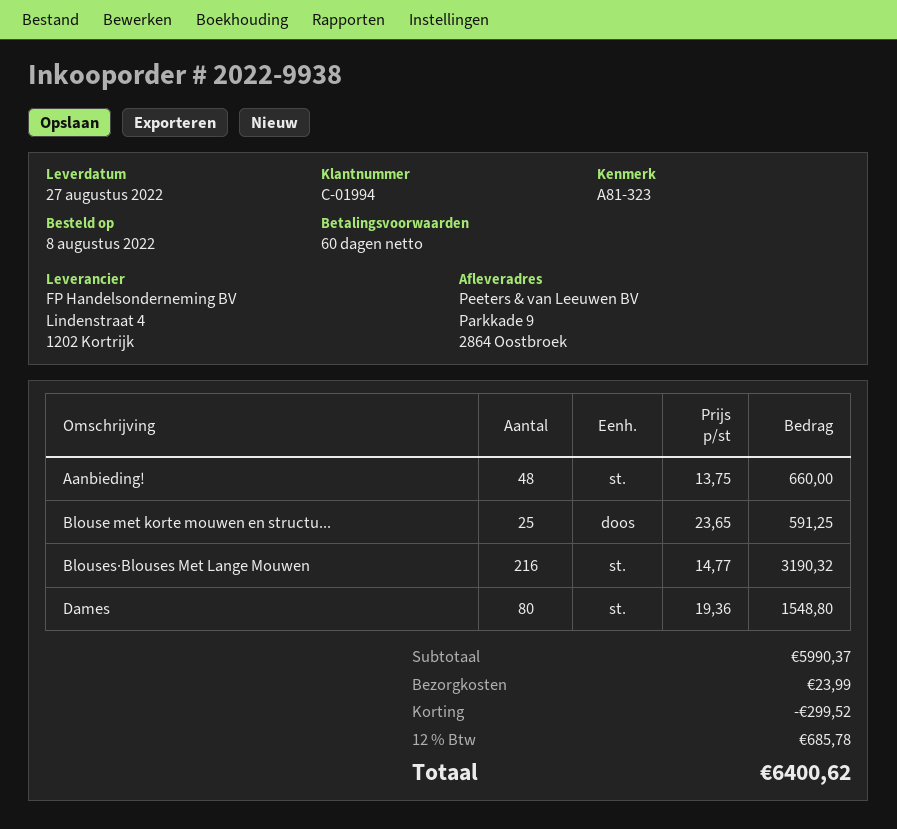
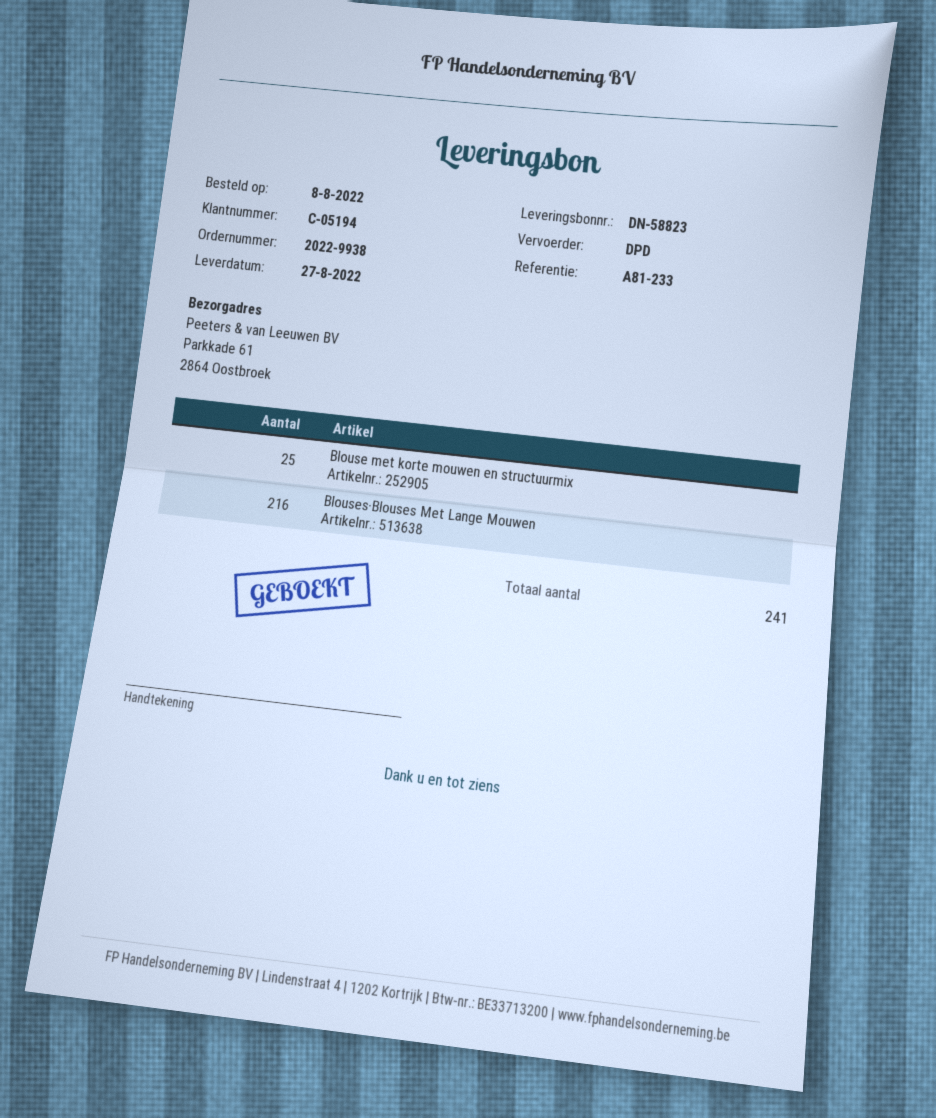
customer number: C-01994 -> C-05194
reference: A81-323 -> A81-233
ship to: Parkkade 9, 2864 Oostbroek -> Parkkade 61, 2864 Oostbroek
Aanbieding!: 48 -> none
Dames: 80 -> none

